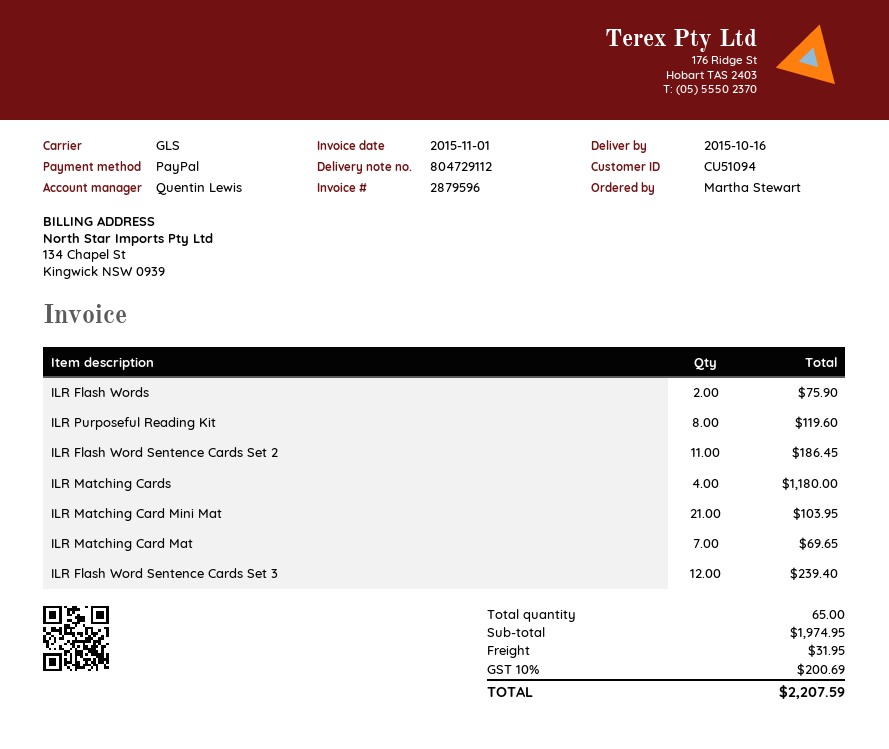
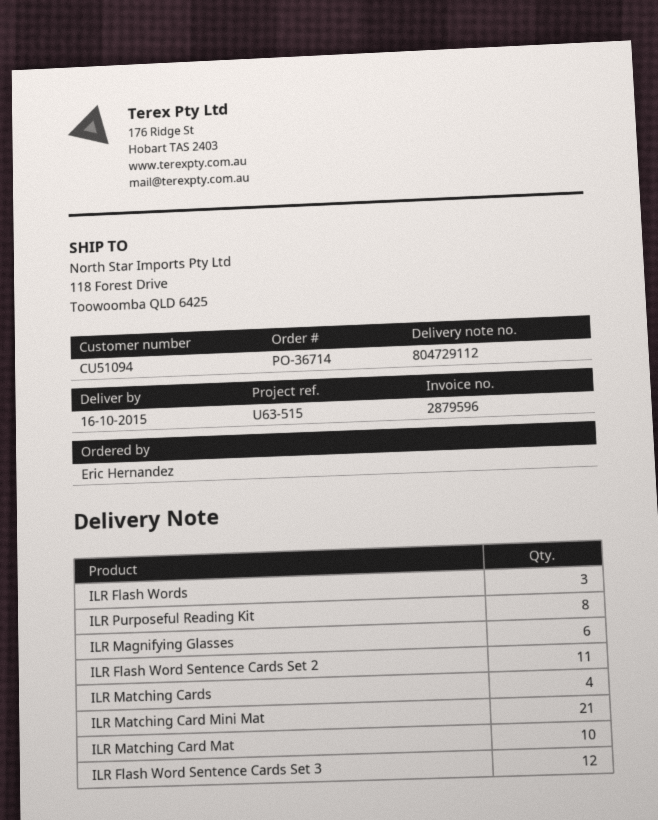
ordered by: Martha Stewart -> Eric Hernandez
ILR Flash Words: 2 -> 3
ILR Matching Card Mat: 7 -> 10
ILR Magnifying Glasses: none -> 6

